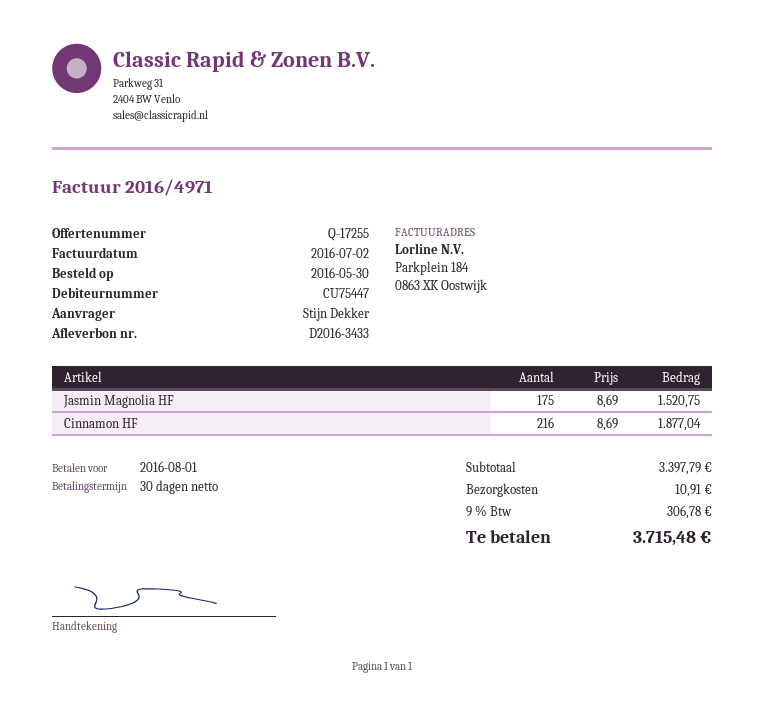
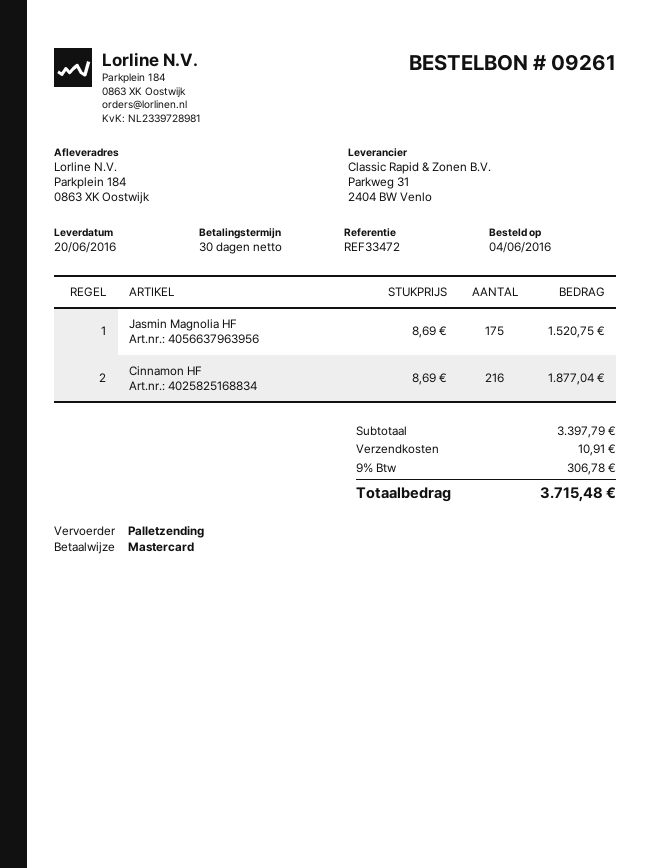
order date: 2016-05-30 -> 2016-06-04

